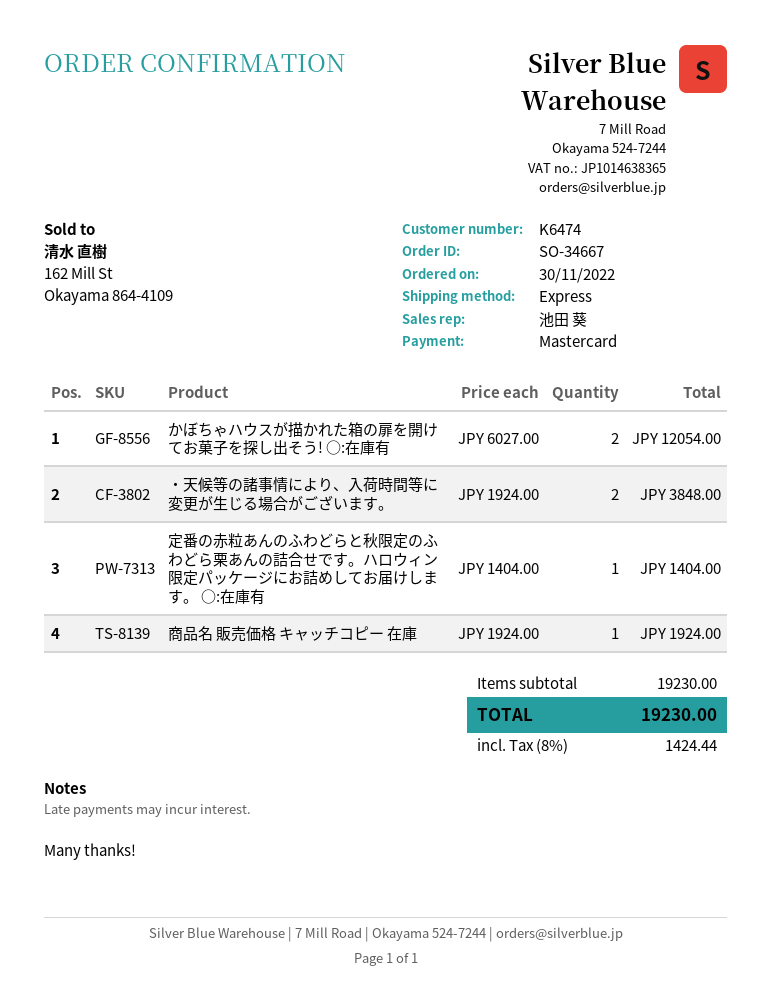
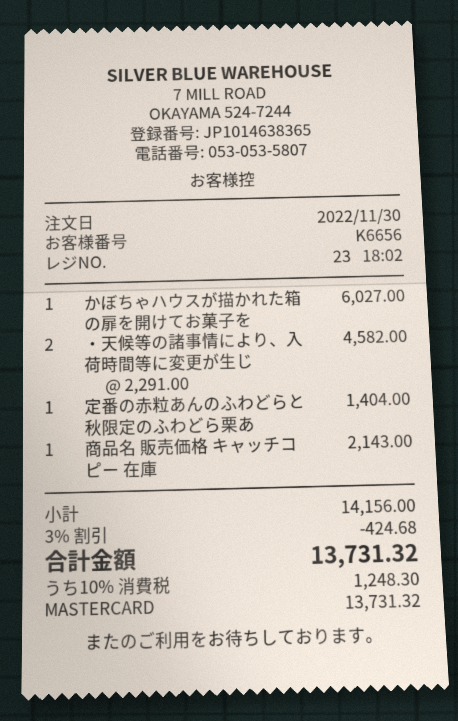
customer number: K6474 -> K6656
かぼちゃハウスが描かれた箱の扉を開けてお菓子を探し出そう! ○:在庫有: 2 x 6027.00 = 12054.00 -> 1 x 6027.00 = 6027.00
・天候等の諸事情により、入荷時間等に変更が生じる場合がございます。: 2 x 1924.00 = 3848.00 -> 2 x 2291.00 = 4582.00
商品名 販売価格 キャッチコピー 在庫: 1 x 1924.00 = 1924.00 -> 1 x 2143.00 = 2143.00
subtotal: 19230.00 -> 14156.00
discount: none -> 3% = 424.68
tax: 8% = 1424.44 -> 10% = 1248.30
total: 19230.00 -> 13731.32

